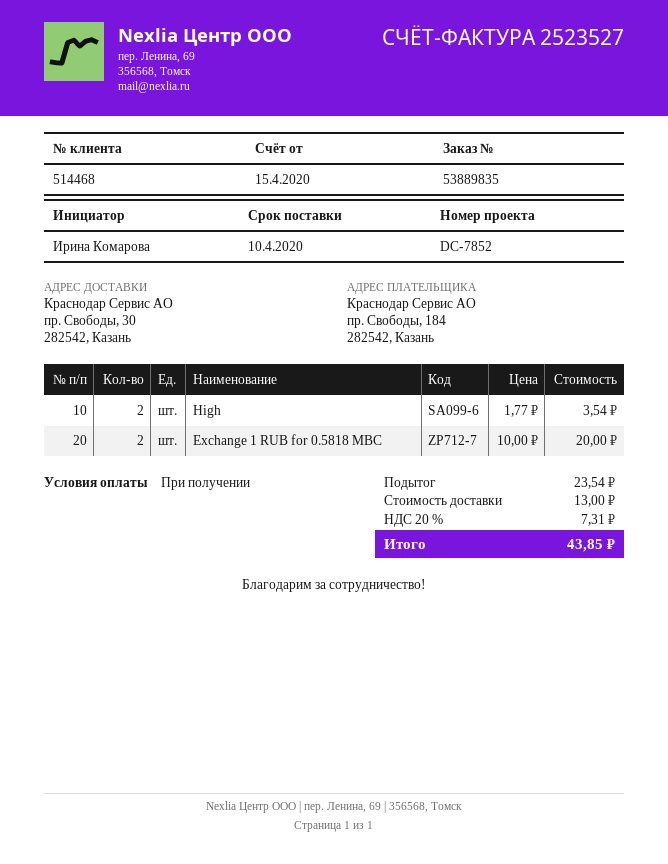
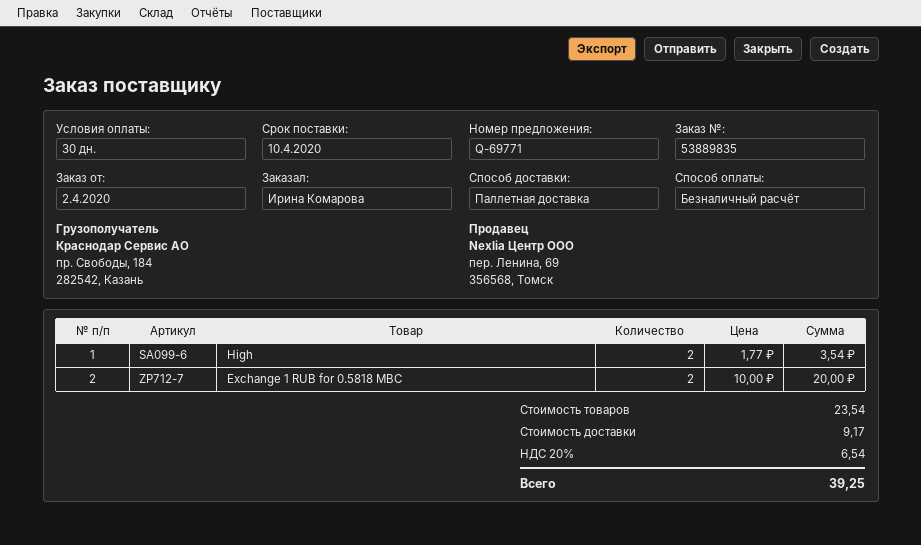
payment terms: on receipt -> 30 days
ship to: пр. Свободы, 30, 282542, Казань -> пр. Свободы, 184, 282542, Казань
shipping: 13.00 -> 9.17
tax: 20% = 7.31 -> 20% = 6.54
total: 43.85 -> 39.25

